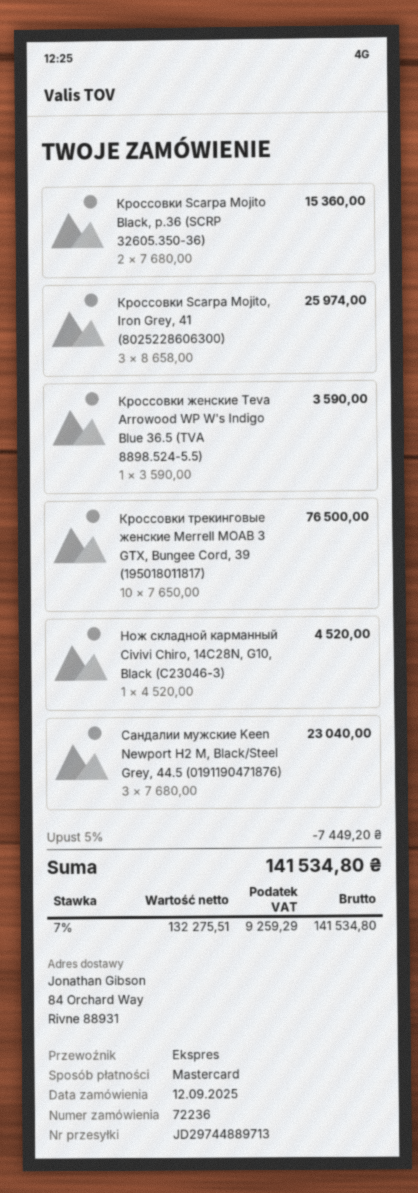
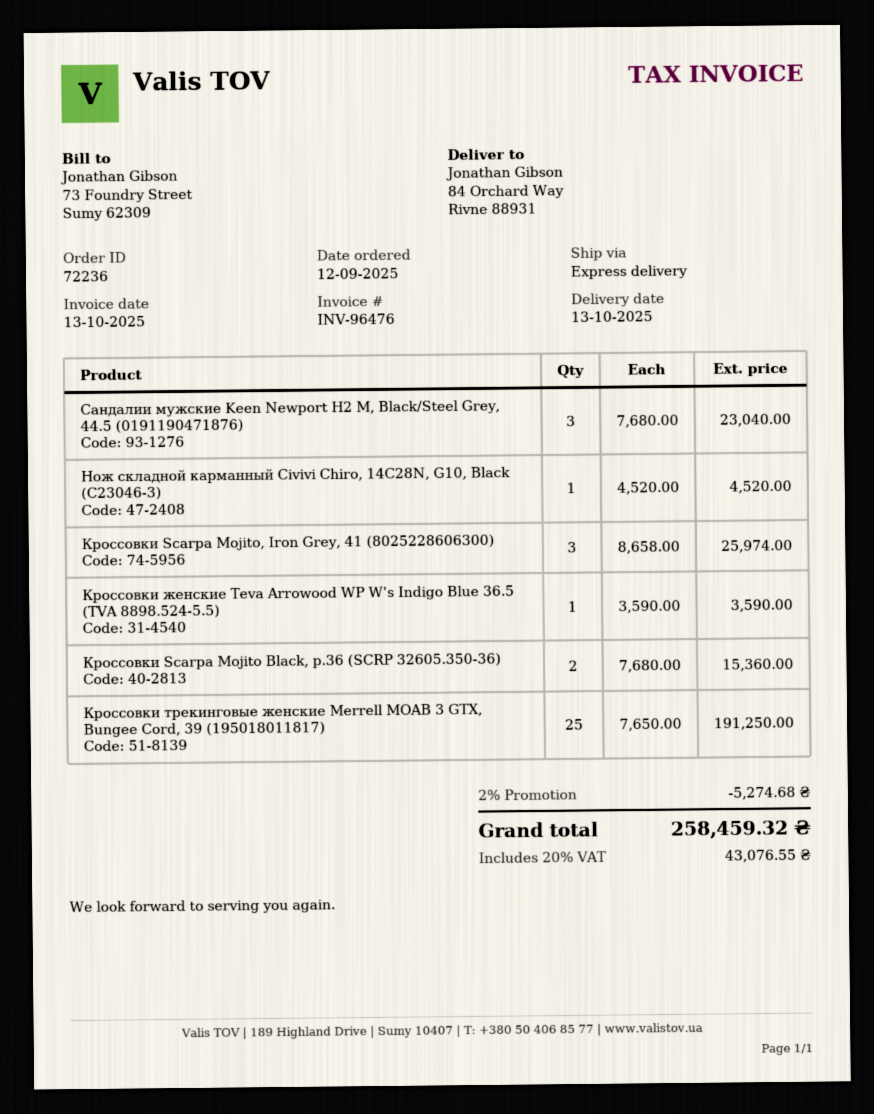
Кроссовки трекинговые женские Merrell MOAB 3 GTX, Bungee Cord, 39 (195018011817): 10 x 7650.00 = 76500.00 -> 25 x 7650.00 = 191250.00
discount: 5% = 7449.20 -> 2% = 5274.68
tax: 7% = 9259.29 -> 20% = 43076.55
total: 141534.80 -> 258459.32

